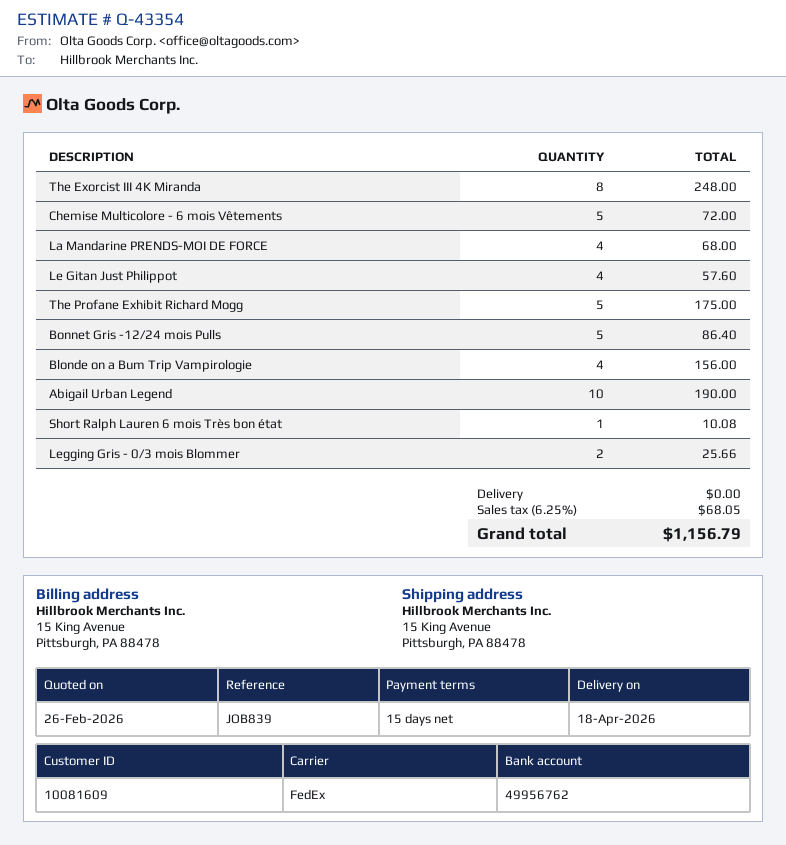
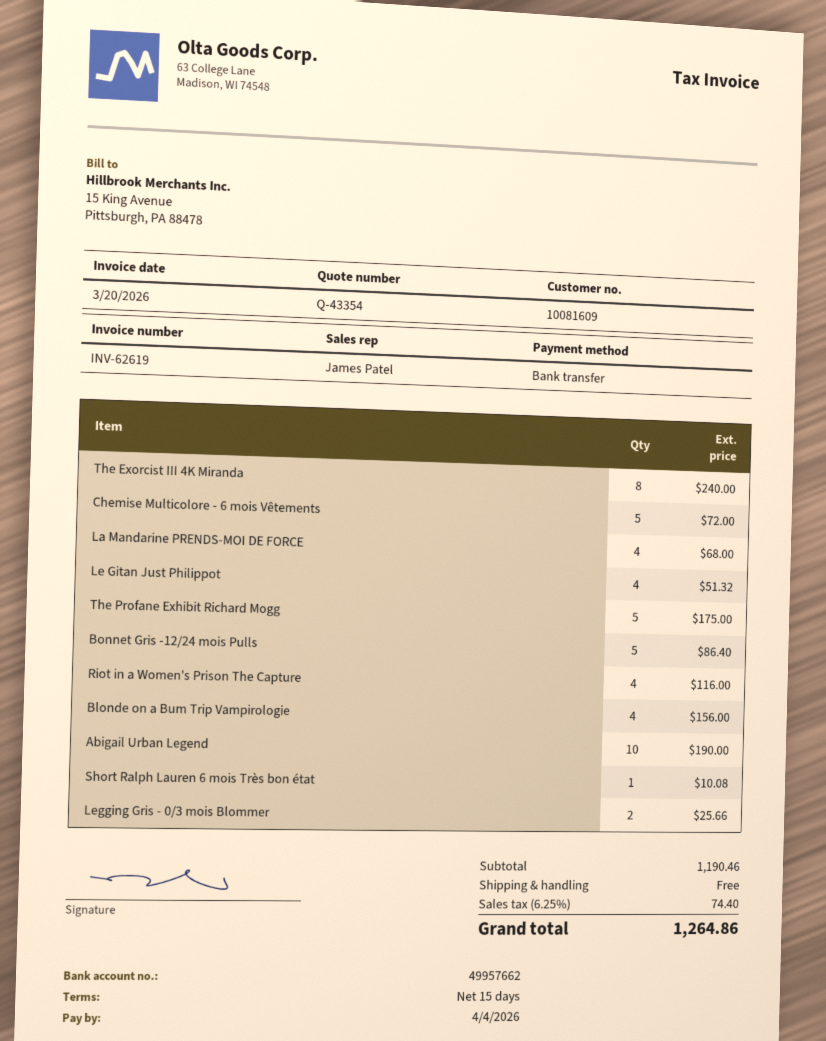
bank account: 49956762 -> 49957662
The Exorcist III 4K Miranda: 8 for 248.00 -> 8 for 240.00
Le Gitan Just Philippot: 4 for 57.60 -> 4 for 51.32
Riot in a Women's Prison The Capture: none -> 4 for 116.00
tax: 6.25% = 68.05 -> 6.25% = 74.40
total: 1156.79 -> 1264.86

